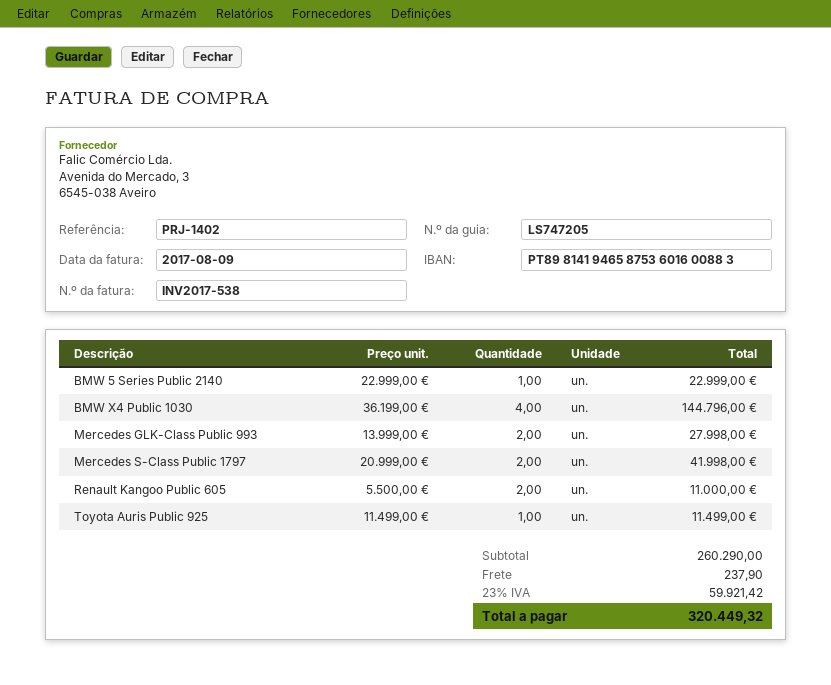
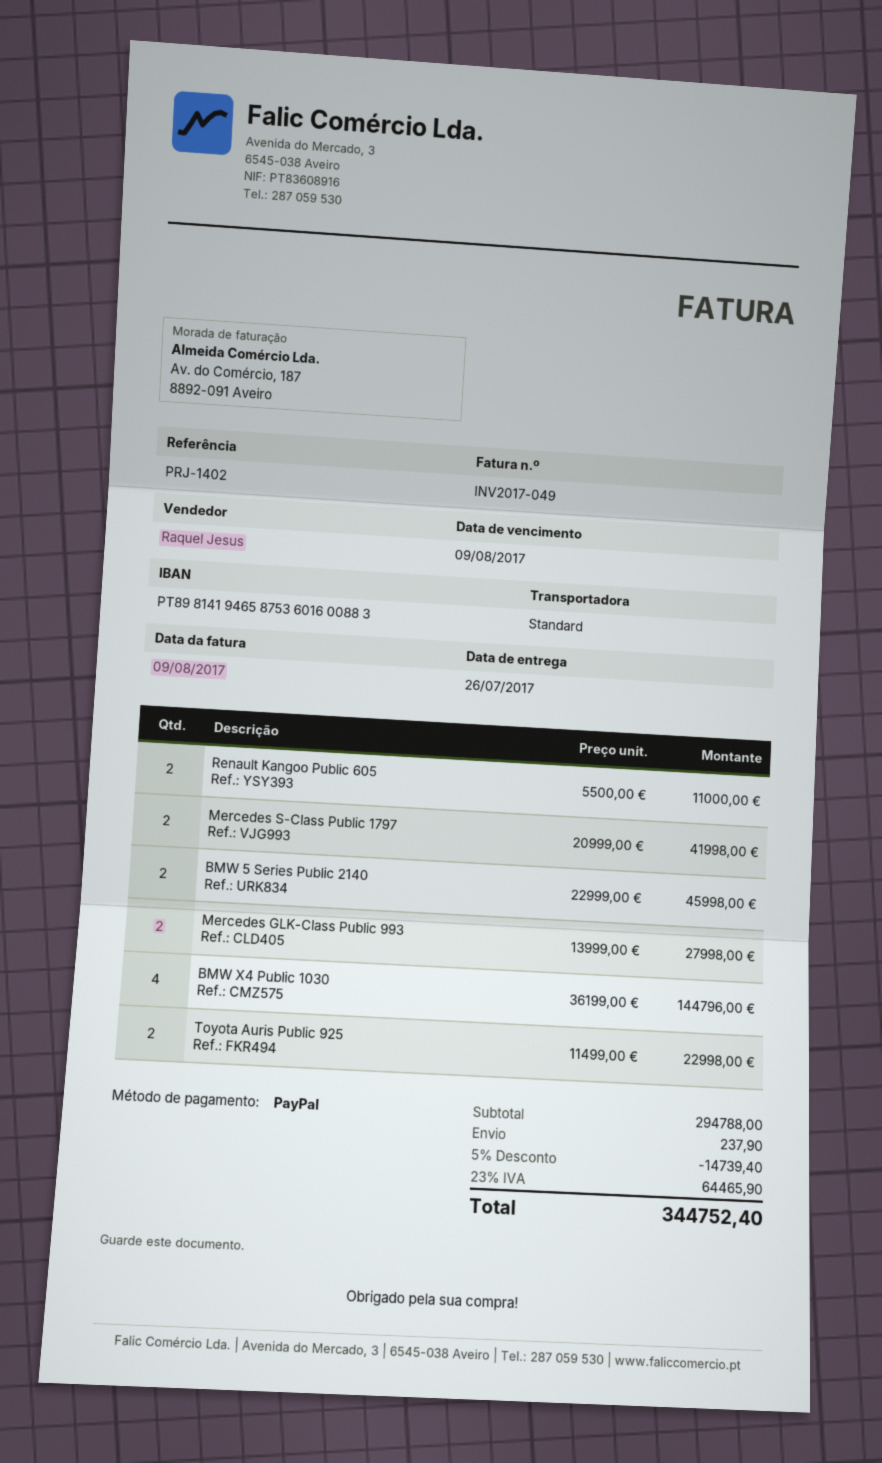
invoice number: INV2017-538 -> INV2017-049
BMW 5 Series Public 2140: 1 x 22999.00 = 22999.00 -> 2 x 22999.00 = 45998.00
Toyota Auris Public 925: 1 x 11499.00 = 11499.00 -> 2 x 11499.00 = 22998.00
subtotal: 260290.00 -> 294788.00
discount: none -> 5% = 14739.40
tax: 23% = 59921.42 -> 23% = 64465.90
total: 320449.32 -> 344752.40

